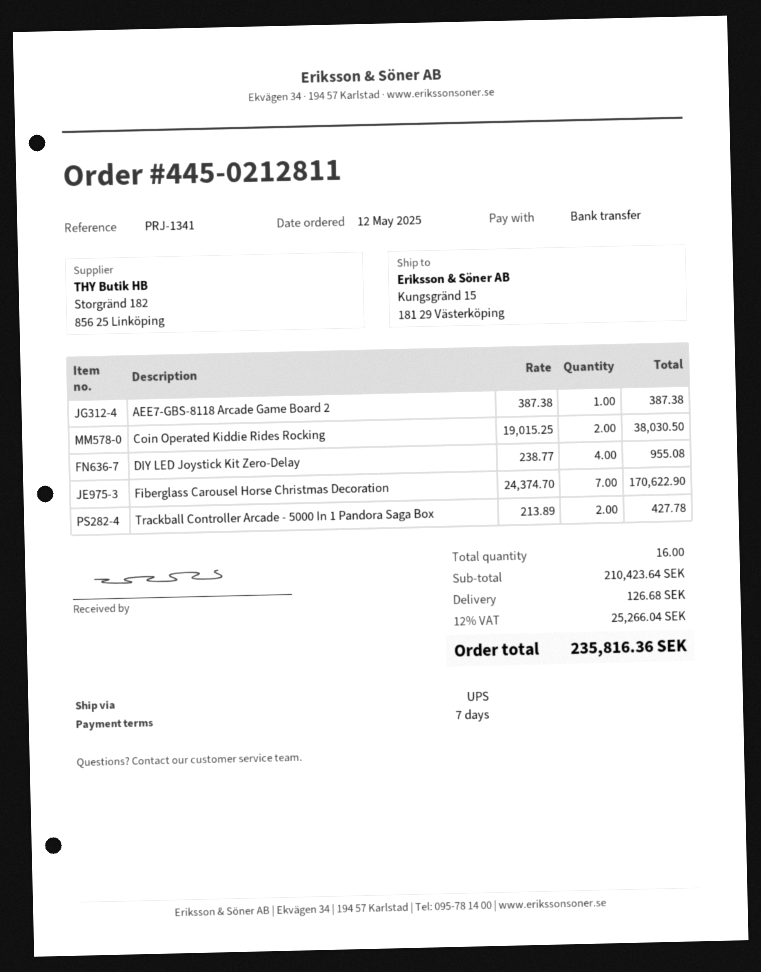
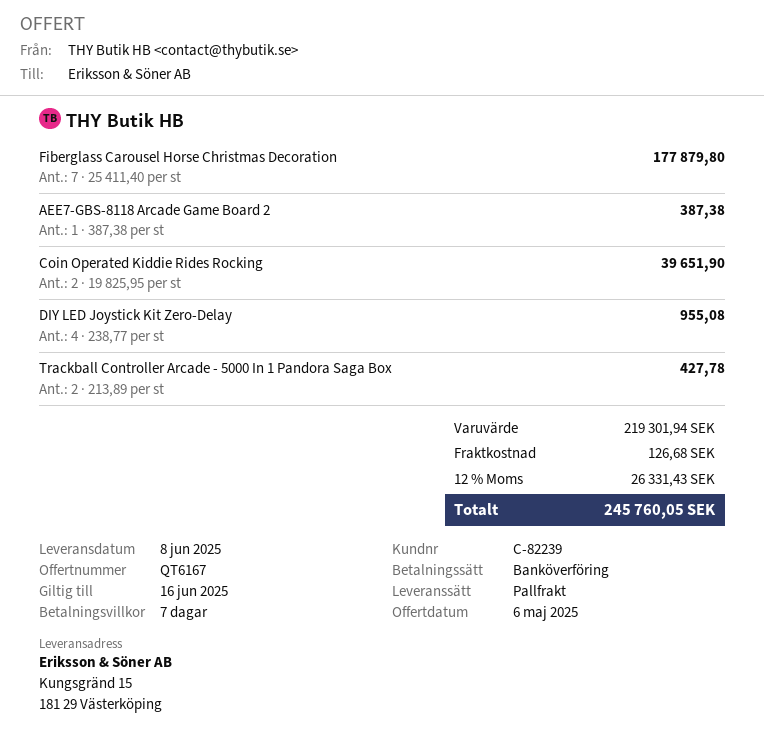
shipping method: UPS -> pallet freight
Coin Operated Kiddie Rides Rocking: 2 x 19015.25 = 38030.50 -> 2 x 19825.95 = 39651.90
Fiberglass Carousel Horse Christmas Decoration: 7 x 24374.70 = 170622.90 -> 7 x 25411.40 = 177879.80
subtotal: 210423.64 -> 219301.94
tax: 12% = 25266.04 -> 12% = 26331.43
total: 235816.36 -> 245760.05

